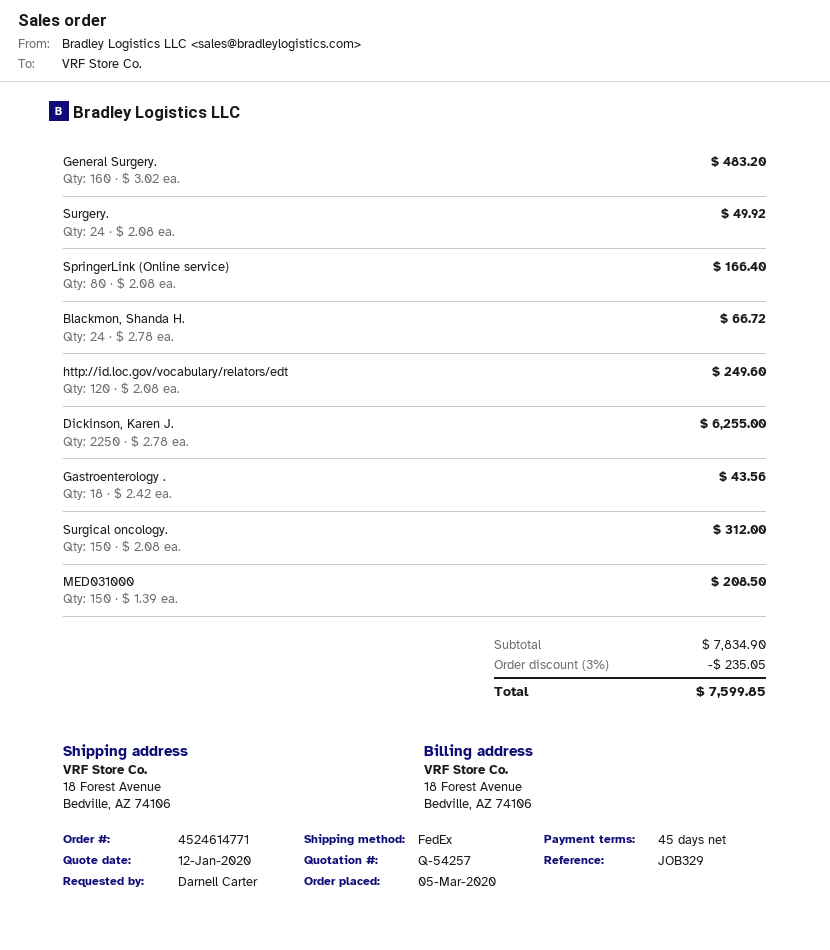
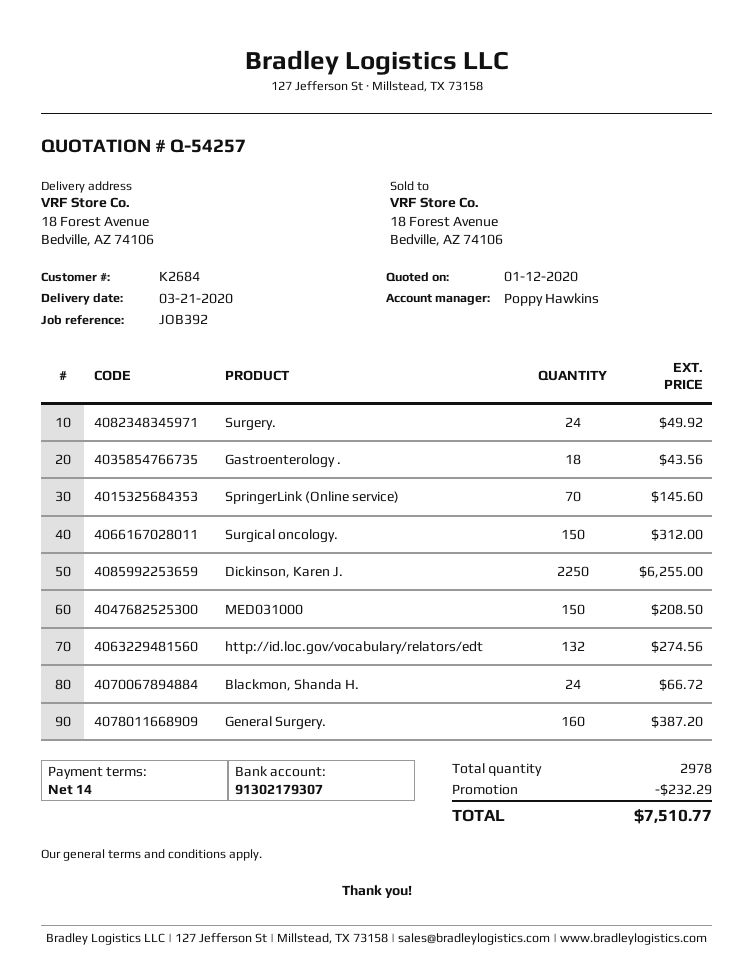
payment terms: 45 days -> 14 days
reference: JOB329 -> JOB392
General Surgery.: 160 for 483.20 -> 160 for 387.20
SpringerLink (Online service): 80 for 166.40 -> 70 for 145.60
http://id.loc.gov/vocabulary/relators/edt: 120 for 249.60 -> 132 for 274.56
discount: 235.05 -> 232.29
total: 7599.85 -> 7510.77

